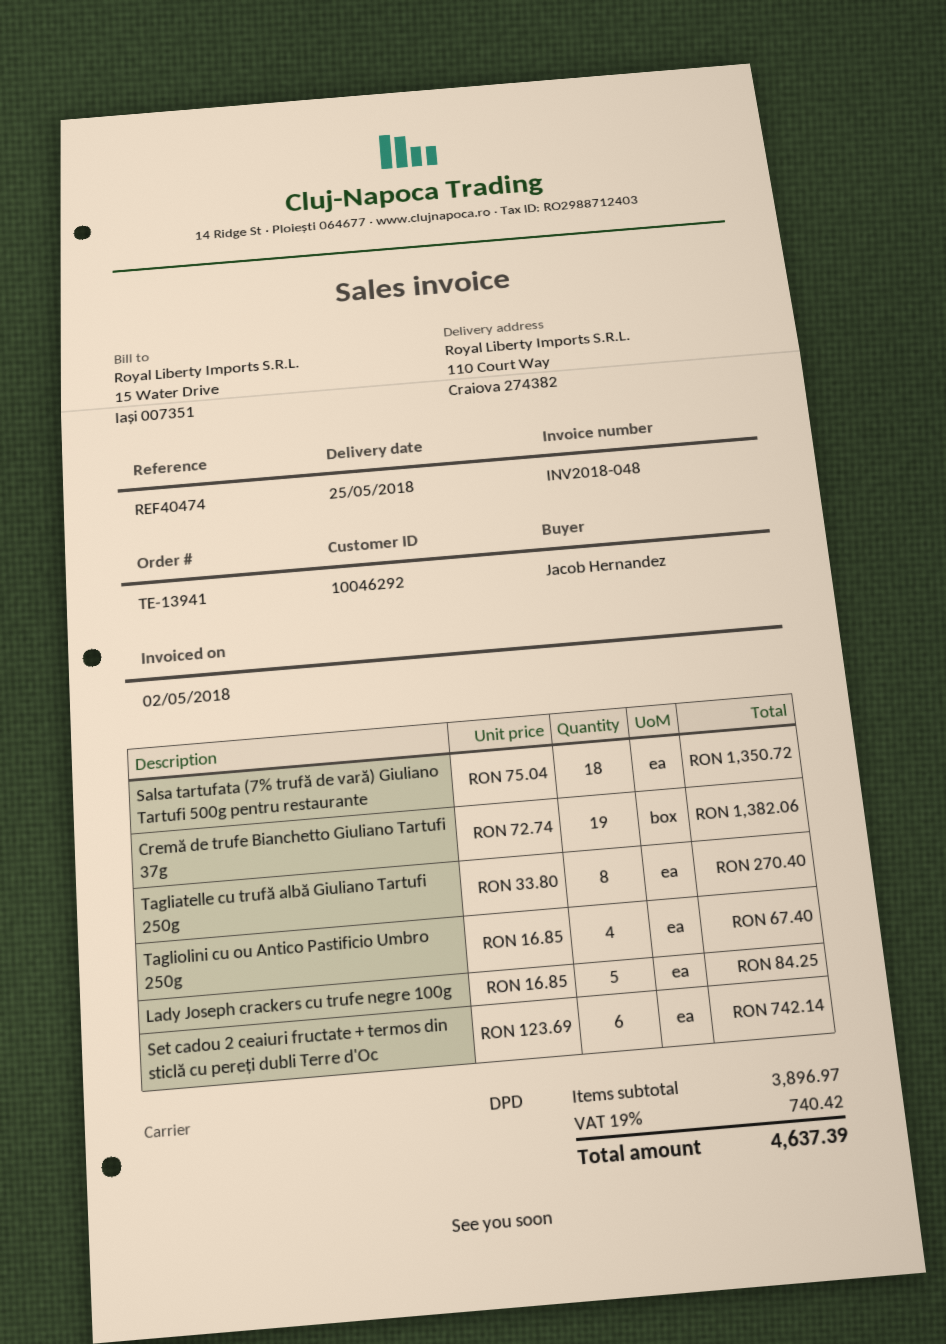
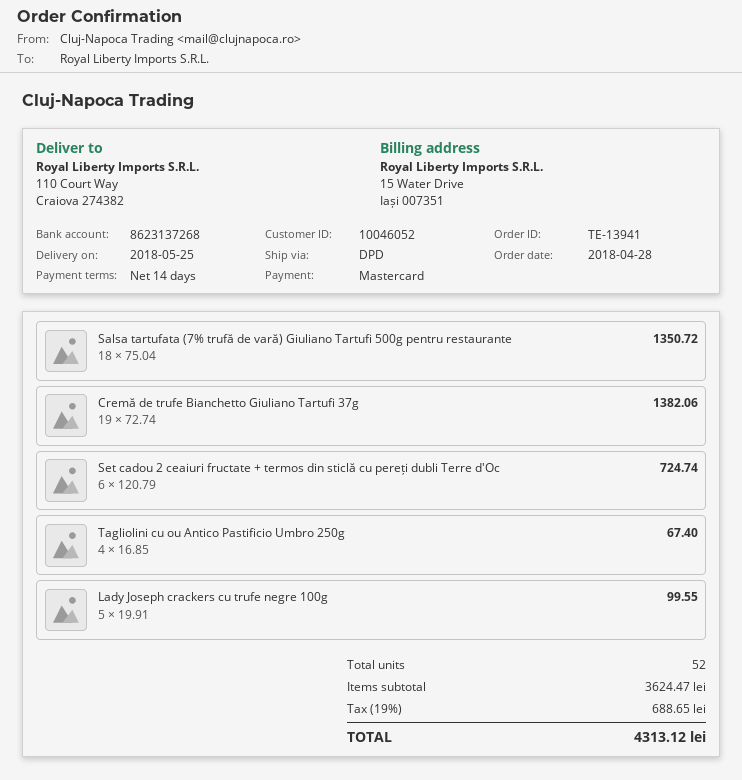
customer number: 10046292 -> 10046052
Tagliatelle cu trufă albă Giuliano Tartufi 250g: 8 x 33.80 = 270.40 -> none
Lady Joseph crackers cu trufe negre 100g: 5 x 16.85 = 84.25 -> 5 x 19.91 = 99.55
Set cadou 2 ceaiuri fructate + termos din sticlă cu pereți dubli Terre d'Oc: 6 x 123.69 = 742.14 -> 6 x 120.79 = 724.74
subtotal: 3896.97 -> 3624.47
tax: 19% = 740.42 -> 19% = 688.65
total: 4637.39 -> 4313.12

